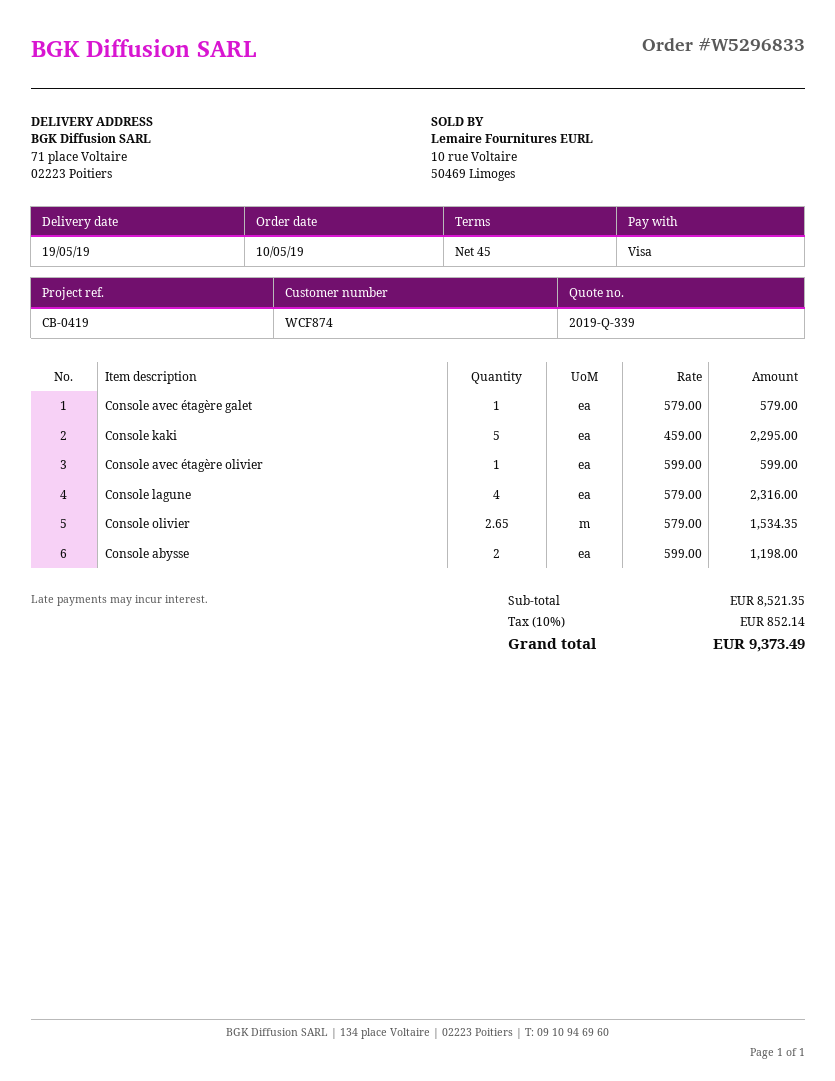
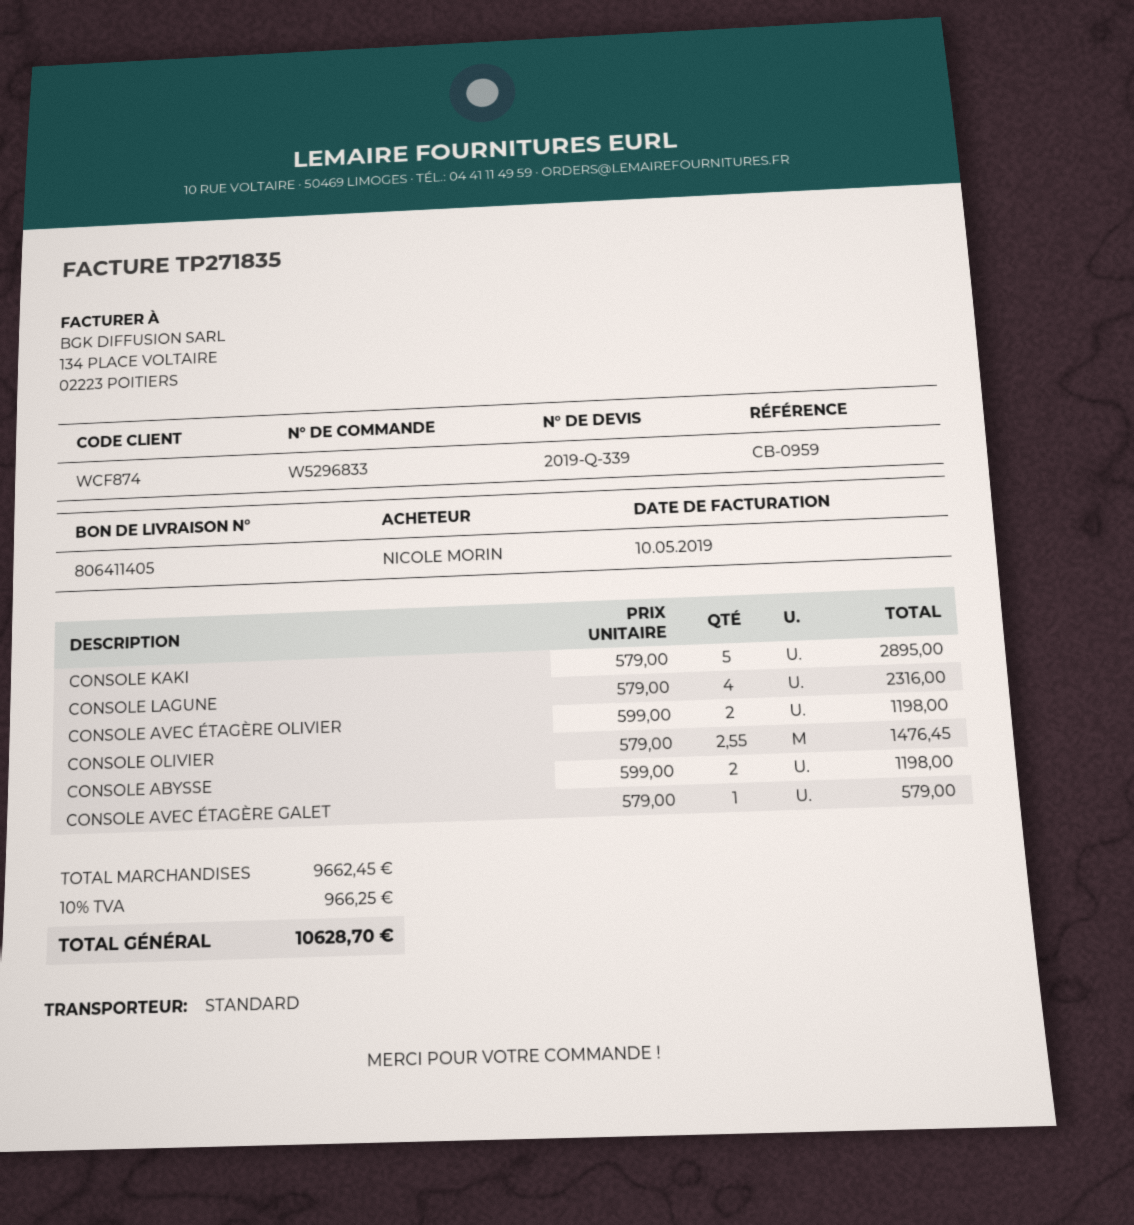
reference: CB-0419 -> CB-0959
Console kaki: 5 x 459.00 = 2295.00 -> 5 x 579.00 = 2895.00
Console avec étagère olivier: 1 x 599.00 = 599.00 -> 2 x 599.00 = 1198.00
Console olivier: 2.65 x 579.00 = 1534.35 -> 2.55 x 579.00 = 1476.45
subtotal: 8521.35 -> 9662.45
tax: 10% = 852.14 -> 10% = 966.25
total: 9373.49 -> 10628.70

